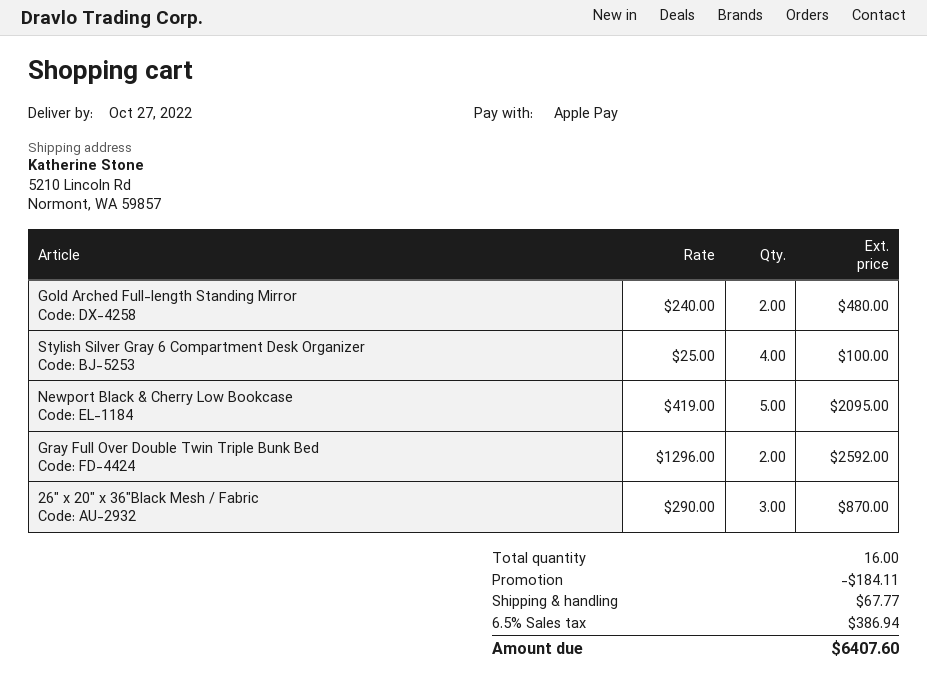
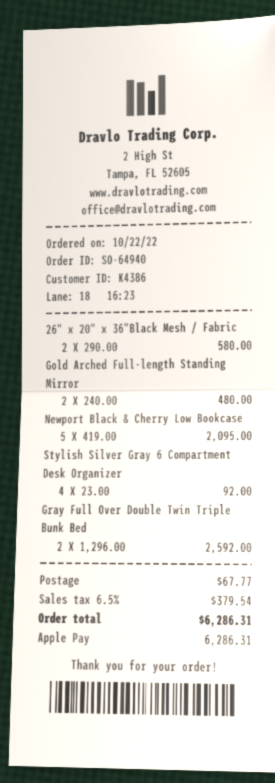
Stylish Silver Gray 6 Compartment Desk Organizer: 4 x 25.00 = 100.00 -> 4 x 23.00 = 92.00
26" x 20" x 36"Black Mesh / Fabric: 3 x 290.00 = 870.00 -> 2 x 290.00 = 580.00
discount: 184.11 -> none
tax: 6.5% = 386.94 -> 6.5% = 379.54
total: 6407.60 -> 6286.31

